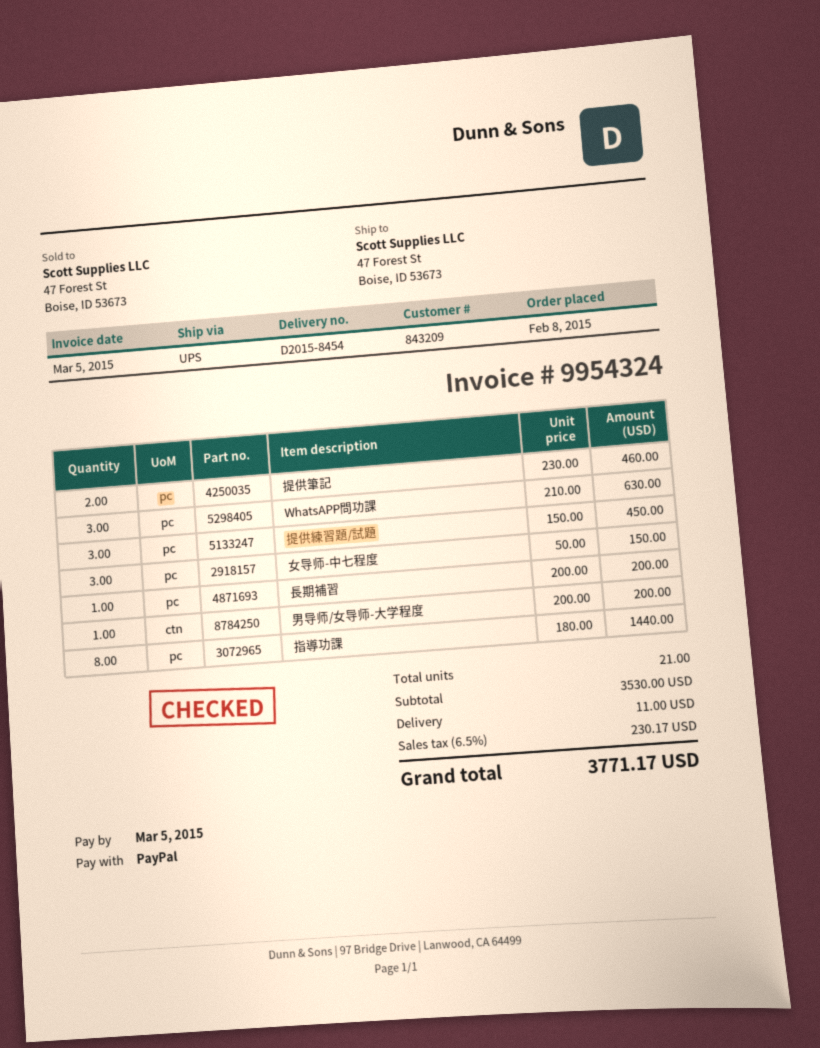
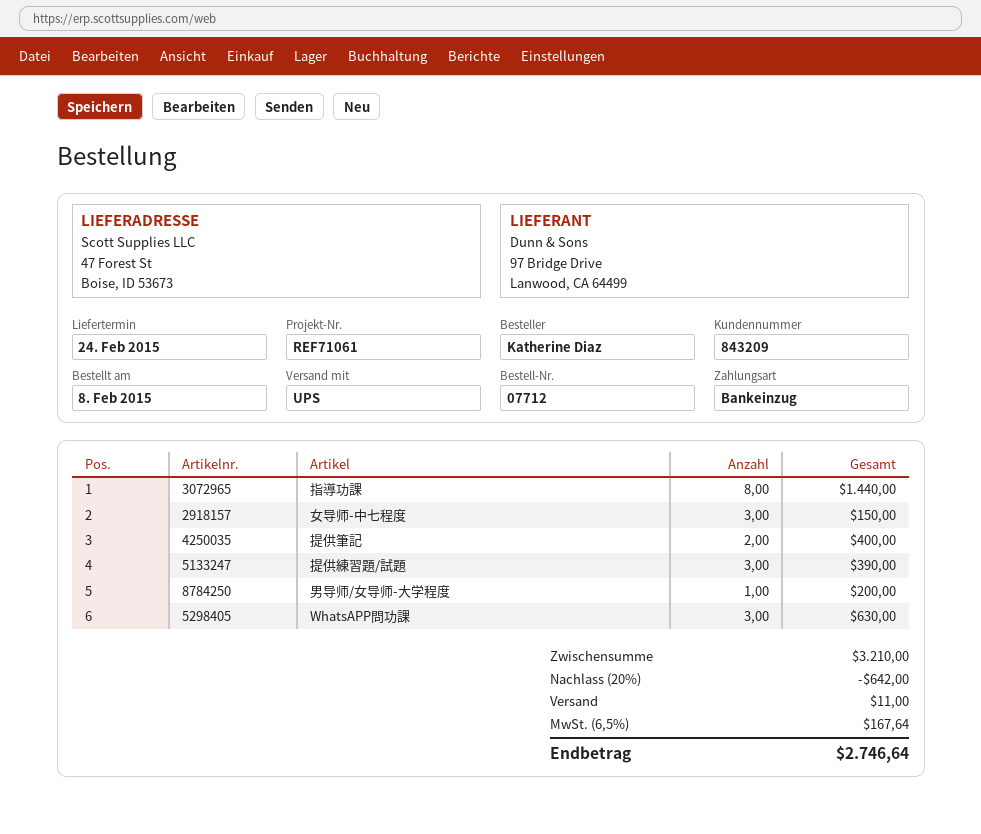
payment method: PayPal -> direct debit
提供筆記: 2 for 460.00 -> 2 for 400.00
提供練習題/試題: 3 for 450.00 -> 3 for 390.00
長期補習: 1 for 200.00 -> none
subtotal: 3530.00 -> 3210.00
discount: none -> 20% = 642.00
tax: 6.5% = 230.17 -> 6.5% = 167.64
total: 3771.17 -> 2746.64

